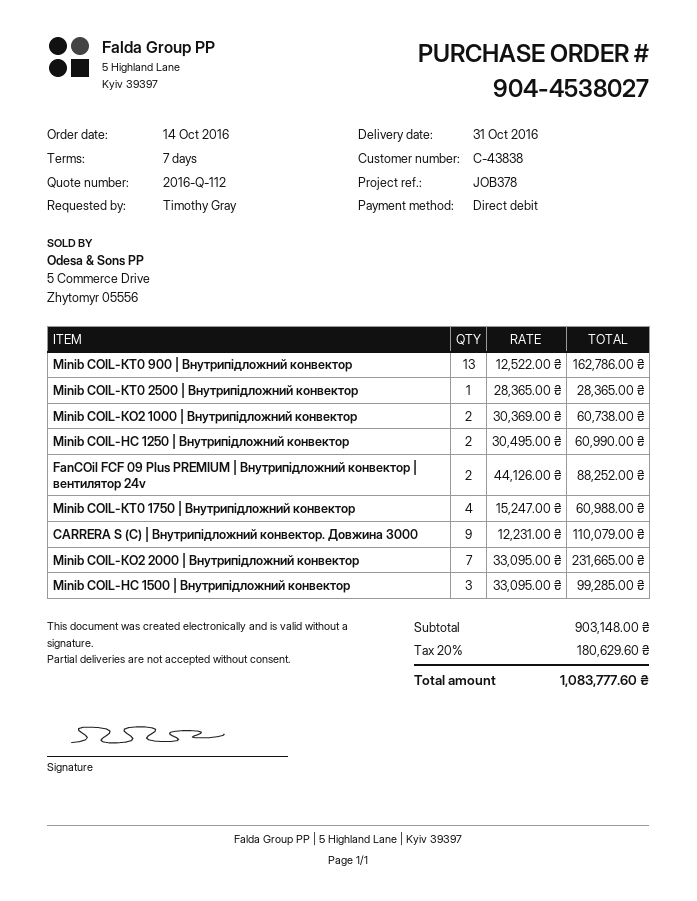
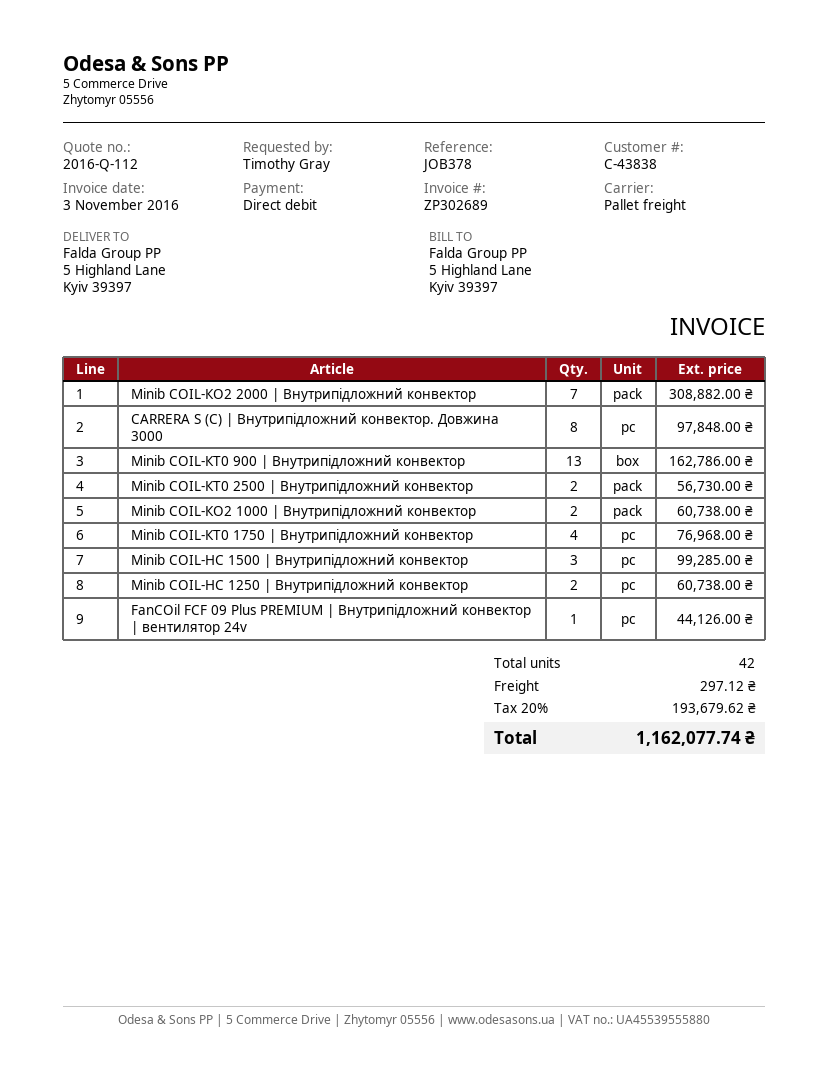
Minib COIL-КТ0 2500 | Внутрипідложний конвектор: 1 for 28365.00 -> 2 for 56730.00
Minib COIL-НС 1250 | Внутрипідложний конвектор: 2 for 60990.00 -> 2 for 60738.00
FanCOil FCF 09 Plus PREMIUM | Внутрипідложний конвектор | вентилятор 24v: 2 for 88252.00 -> 1 for 44126.00
Minib COIL-КТ0 1750 | Внутрипідложний конвектор: 4 for 60988.00 -> 4 for 76968.00
CARRERA S (С) | Внутрипідложний конвектор. Довжина 3000: 9 for 110079.00 -> 8 for 97848.00
Minib COIL-КО2 2000 | Внутрипідложний конвектор: 7 for 231665.00 -> 7 for 308882.00
shipping: none -> 297.12
tax: 20% = 180629.60 -> 20% = 193679.62
total: 1083777.60 -> 1162077.74

